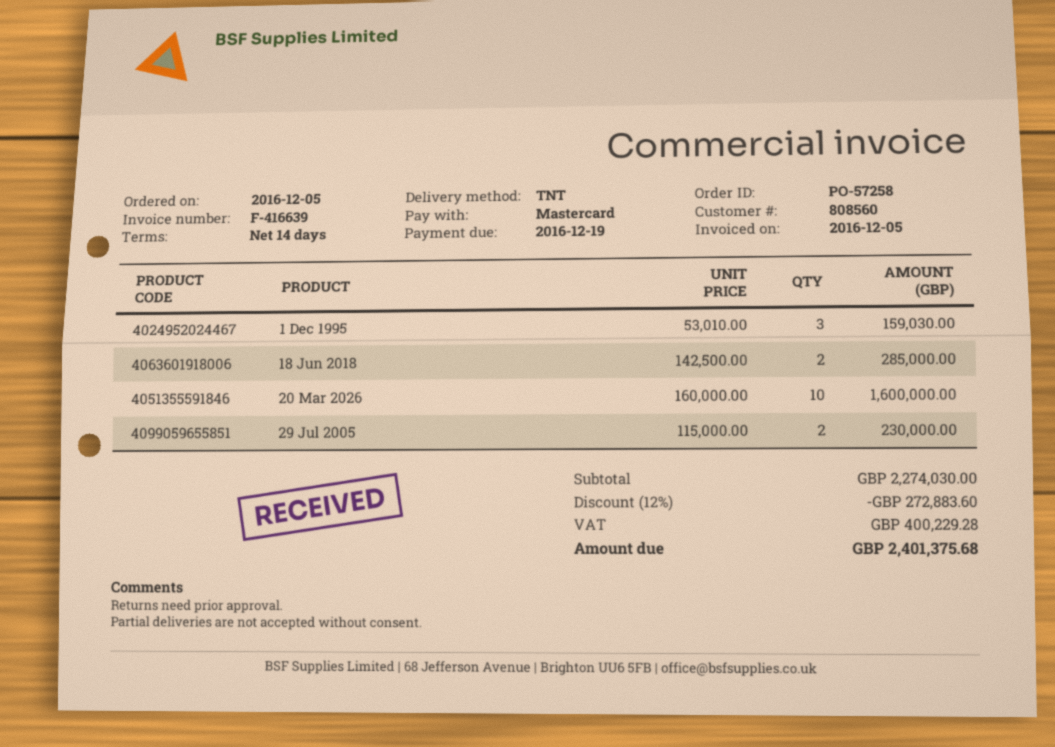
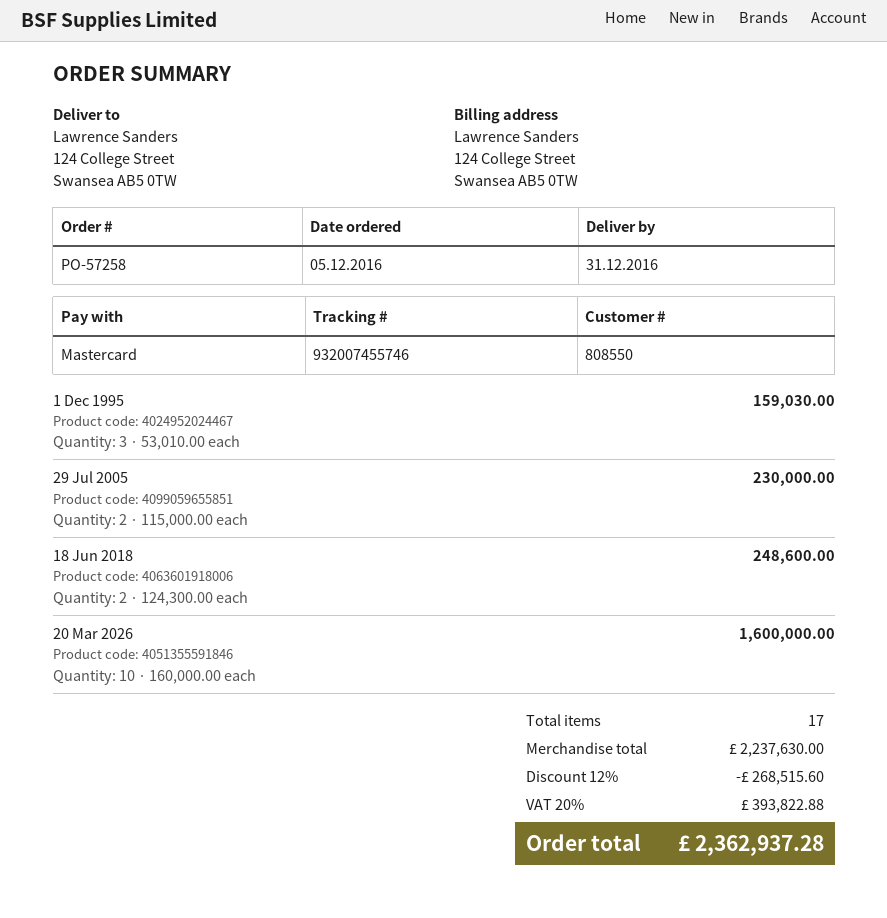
customer number: 808560 -> 808550
18 Jun 2018: 2 x 142500.00 = 285000.00 -> 2 x 124300.00 = 248600.00
subtotal: 2274030.00 -> 2237630.00
discount: 12% = 272883.60 -> 12% = 268515.60
tax: 400229.28 -> 393822.88
total: 2401375.68 -> 2362937.28

